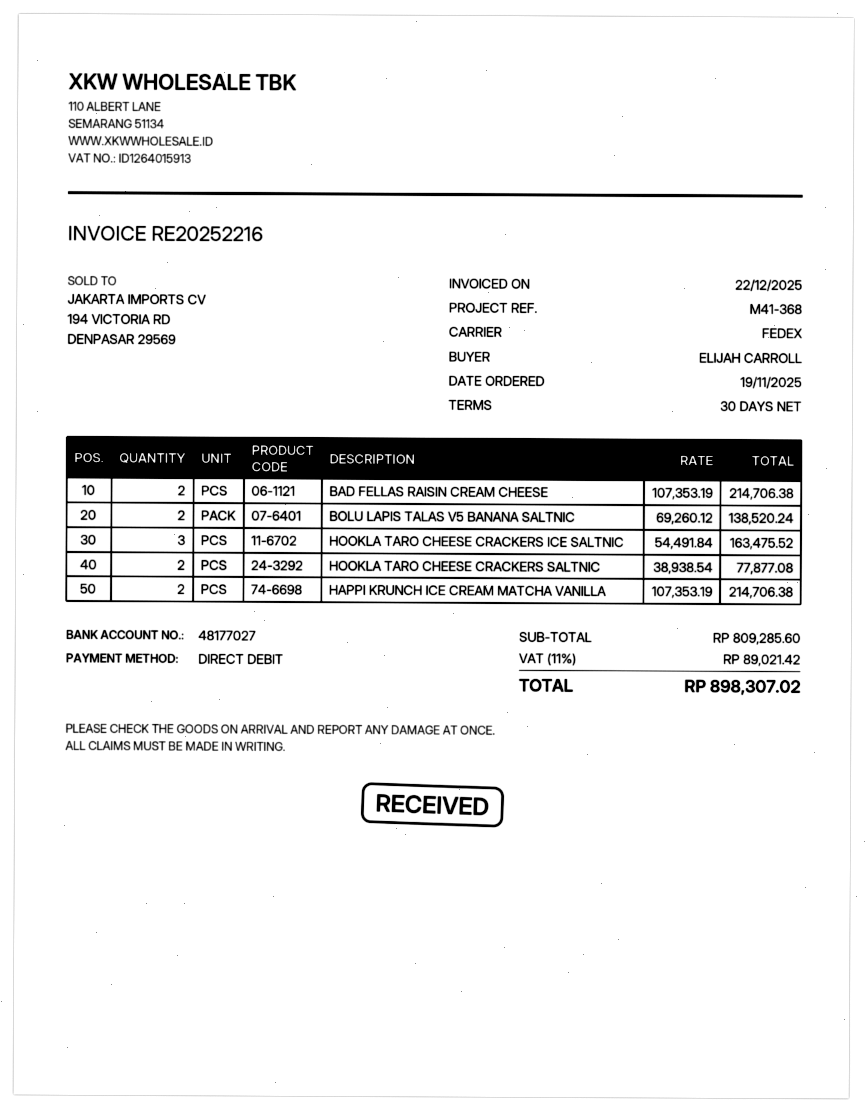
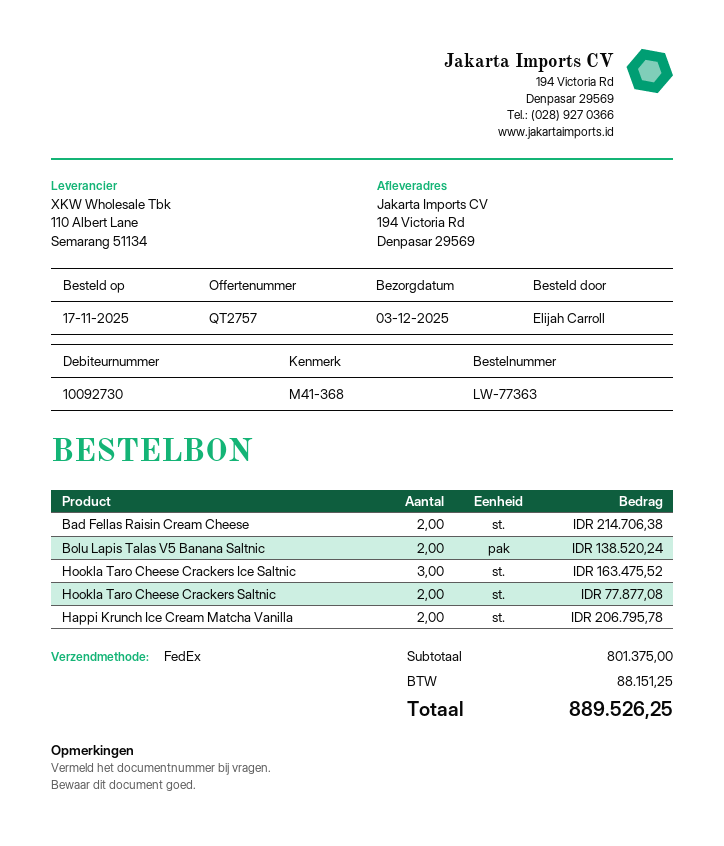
order date: 2025-11-19 -> 2025-11-17
HAPPI KRUNCH ICE CREAM MATCHA VANILLA: 2 for 214706.38 -> 2 for 206795.78
subtotal: 809285.60 -> 801375.00
tax: 89021.42 -> 88151.25
total: 898307.02 -> 889526.25

